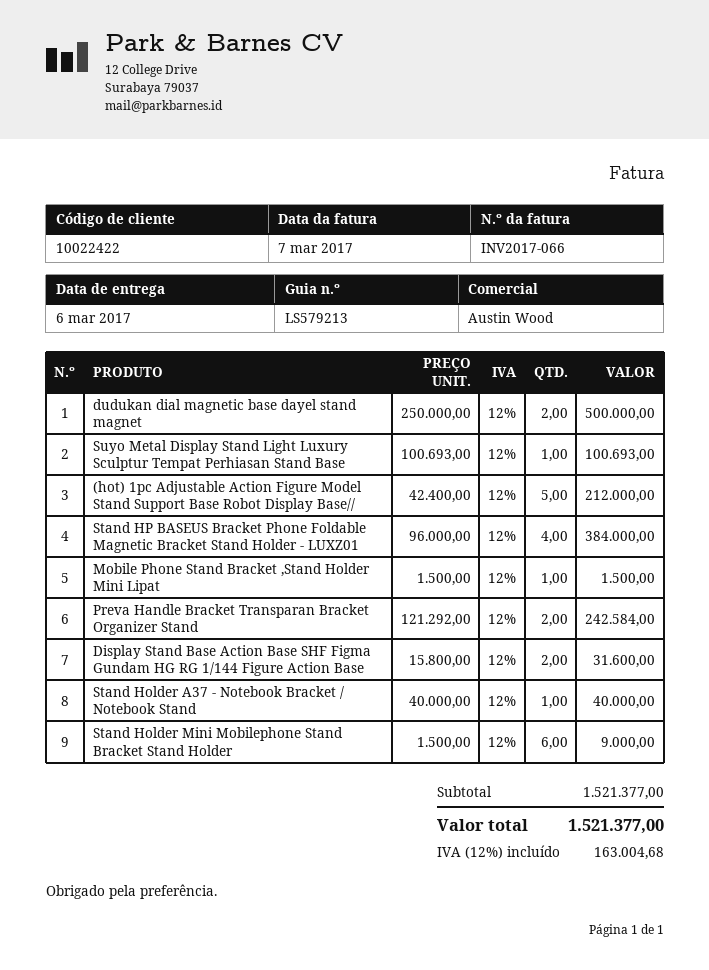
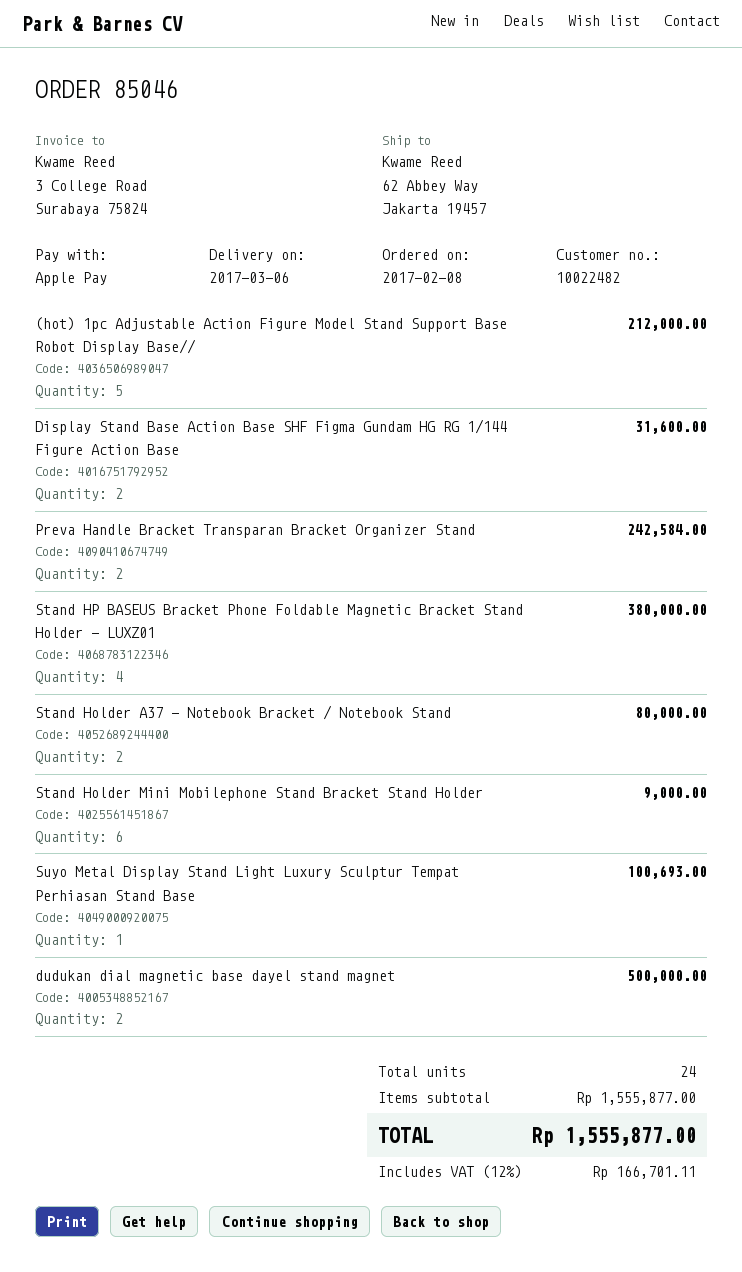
customer number: 10022422 -> 10022482
Stand HP BASEUS Bracket Phone Foldable Magnetic Bracket Stand Holder - LUXZ01: 4 for 384000.00 -> 4 for 380000.00
Mobile Phone Stand Bracket ,Stand Holder Mini Lipat: 1 for 1500.00 -> none
Stand Holder A37 - Notebook Bracket / Notebook Stand: 1 for 40000.00 -> 2 for 80000.00
subtotal: 1521377.00 -> 1555877.00
tax: 12% = 163004.68 -> 12% = 166701.11
total: 1521377.00 -> 1555877.00

